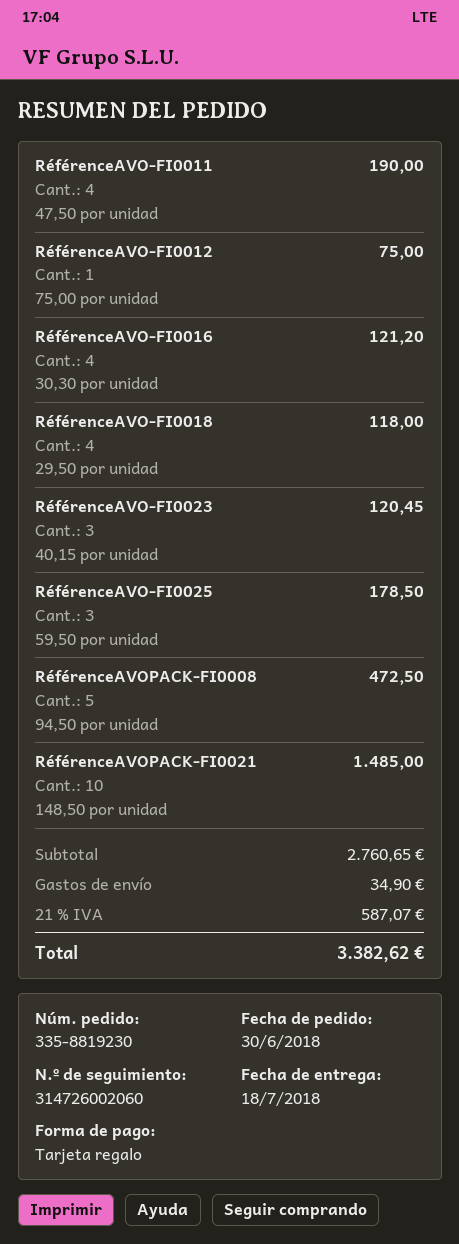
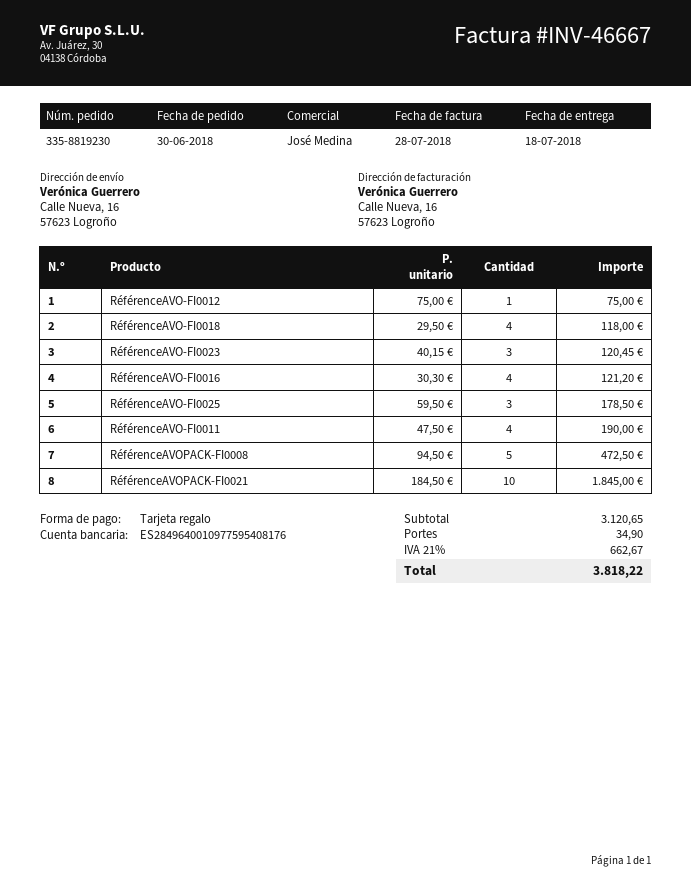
RéférenceAVOPACK-FI0021: 10 x 148.50 = 1485.00 -> 10 x 184.50 = 1845.00
subtotal: 2760.65 -> 3120.65
tax: 21% = 587.07 -> 21% = 662.67
total: 3382.62 -> 3818.22

